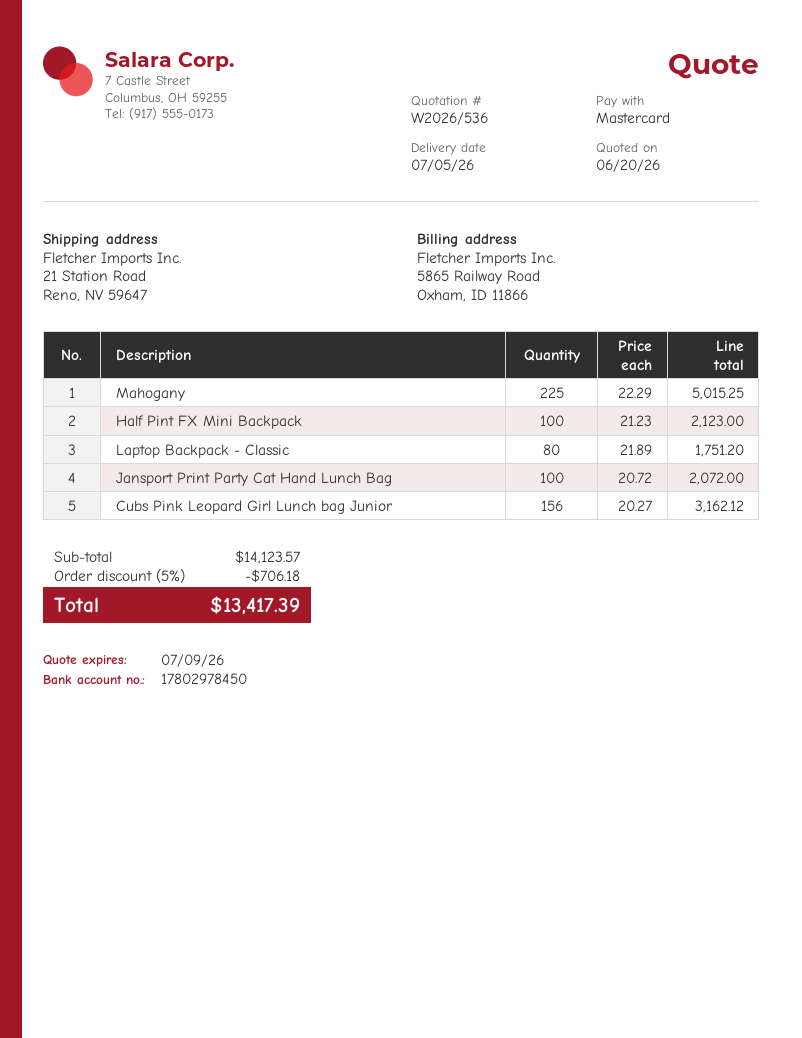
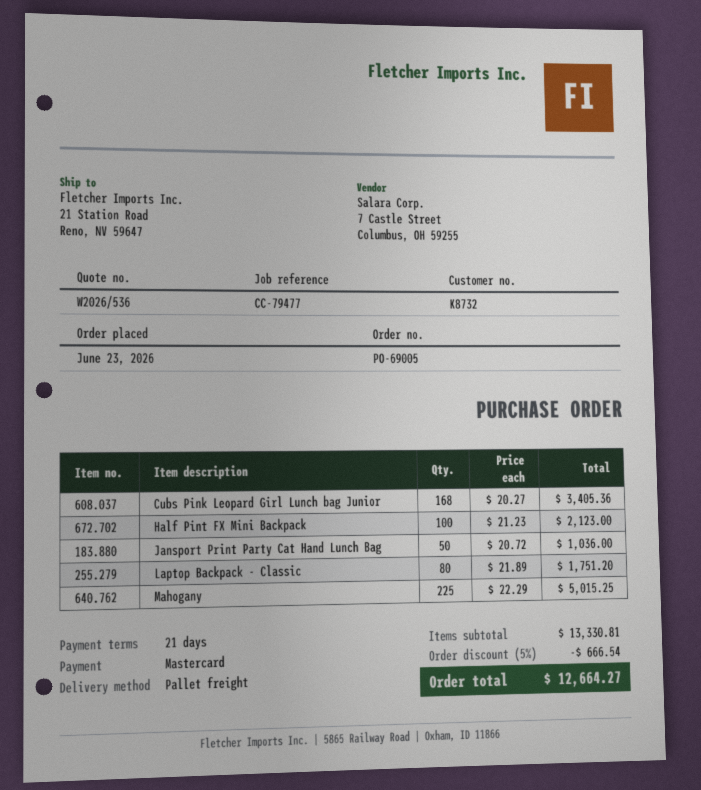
Jansport Print Party Cat Hand Lunch Bag: 100 x 20.72 = 2072.00 -> 50 x 20.72 = 1036.00
Cubs Pink Leopard Girl Lunch bag Junior: 156 x 20.27 = 3162.12 -> 168 x 20.27 = 3405.36
subtotal: 14123.57 -> 13330.81
discount: 5% = 706.18 -> 5% = 666.54
total: 13417.39 -> 12664.27

